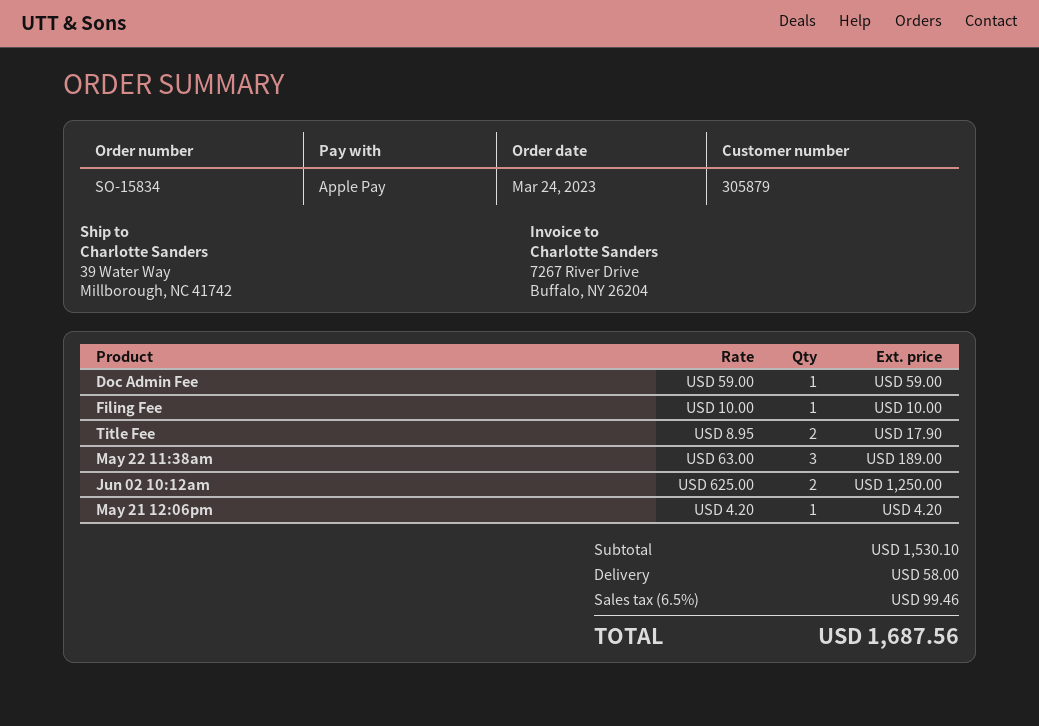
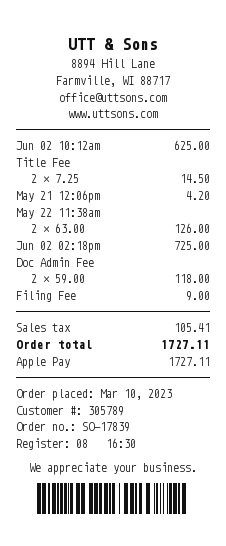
order number: SO-15834 -> SO-17839
order date: 2023-03-24 -> 2023-03-10
customer number: 305879 -> 305789
Doc Admin Fee: 1 x 59.00 = 59.00 -> 2 x 59.00 = 118.00
Filing Fee: 1 x 10.00 = 10.00 -> 1 x 9.00 = 9.00
Title Fee: 2 x 8.95 = 17.90 -> 2 x 7.25 = 14.50
May 22 11:38am: 3 x 63.00 = 189.00 -> 2 x 63.00 = 126.00
Jun 02 10:12am: 2 x 625.00 = 1250.00 -> 1 x 625.00 = 625.00
Jun 02 02:18pm: none -> 1 x 725.00 = 725.00
shipping: 58.00 -> none
tax: 99.46 -> 105.41
total: 1687.56 -> 1727.11

